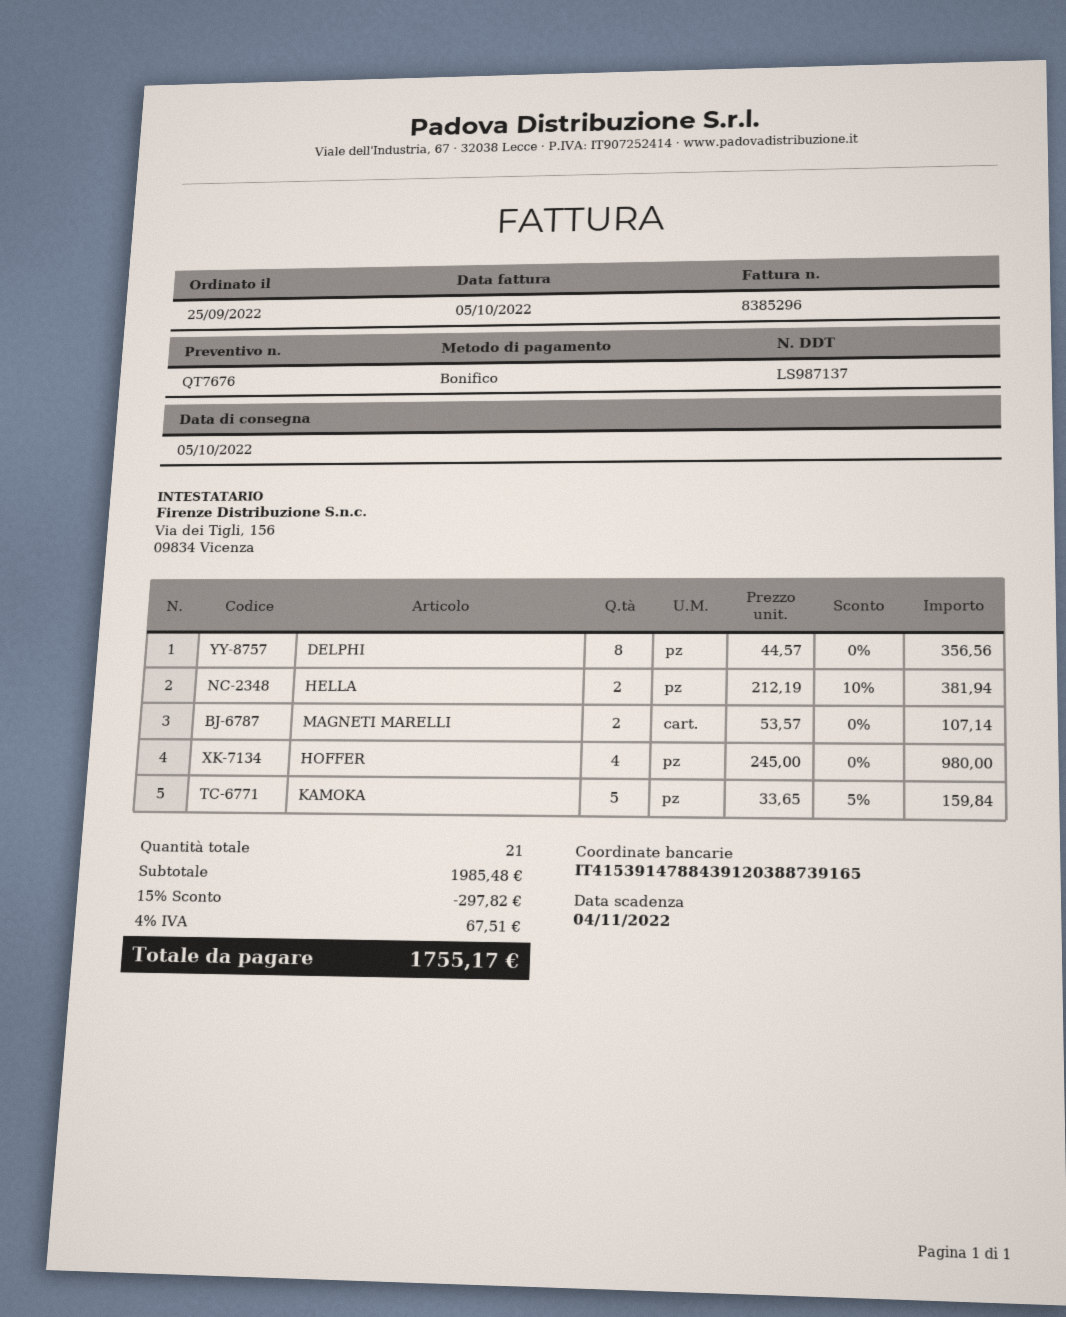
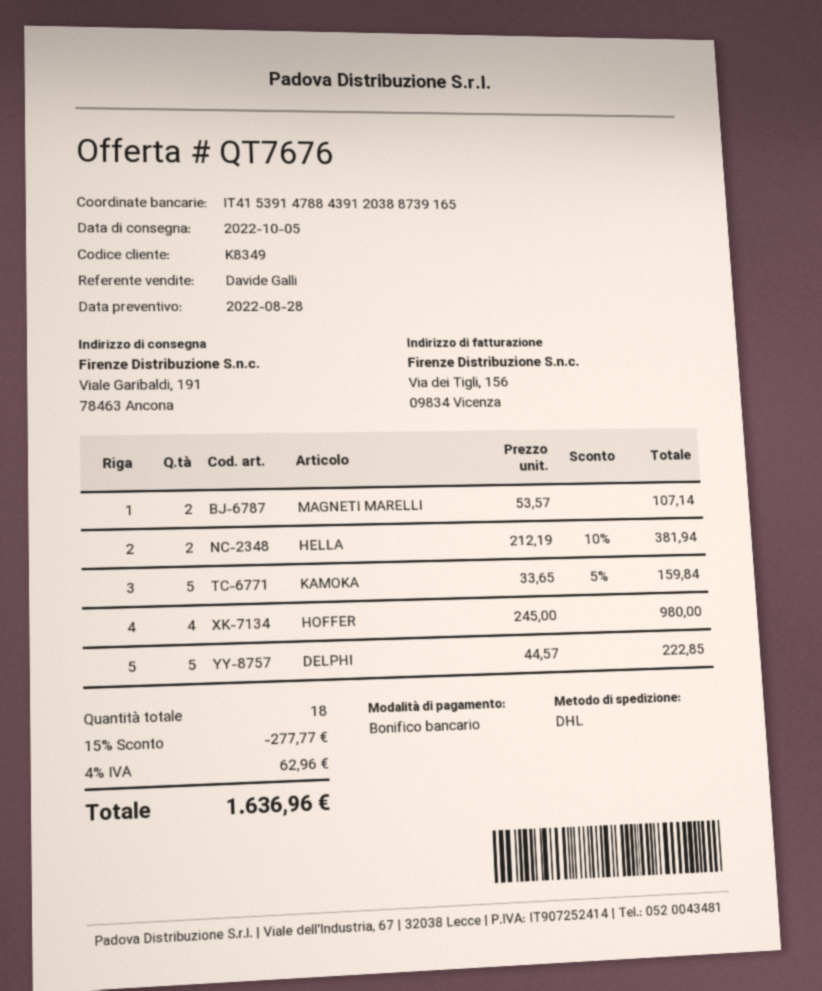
DELPHI: 8 x 44.57 = 356.56 -> 5 x 44.57 = 222.85
total quantity: 21 -> 18
discount: 15% = 297.82 -> 15% = 277.77
tax: 4% = 67.51 -> 4% = 62.96
total: 1755.17 -> 1636.96

